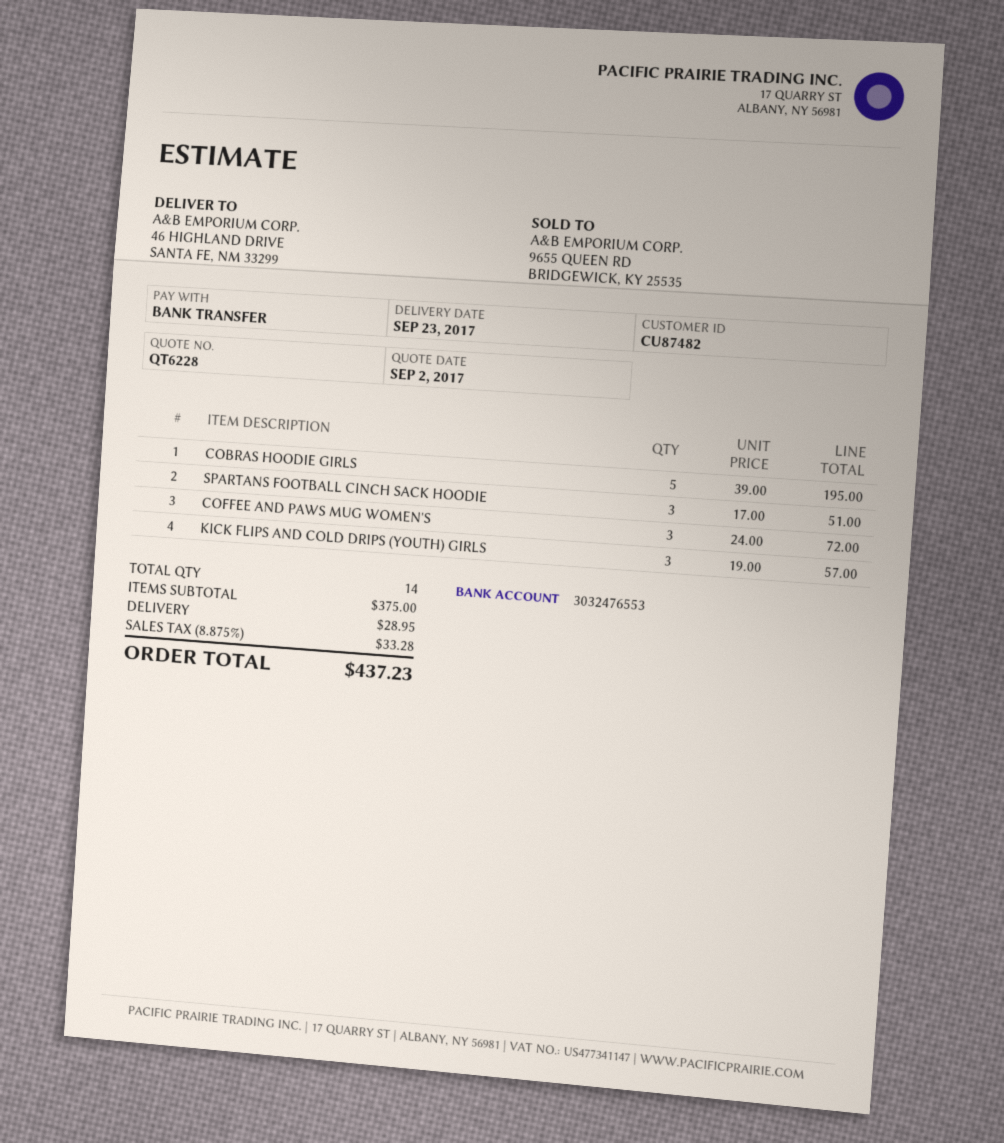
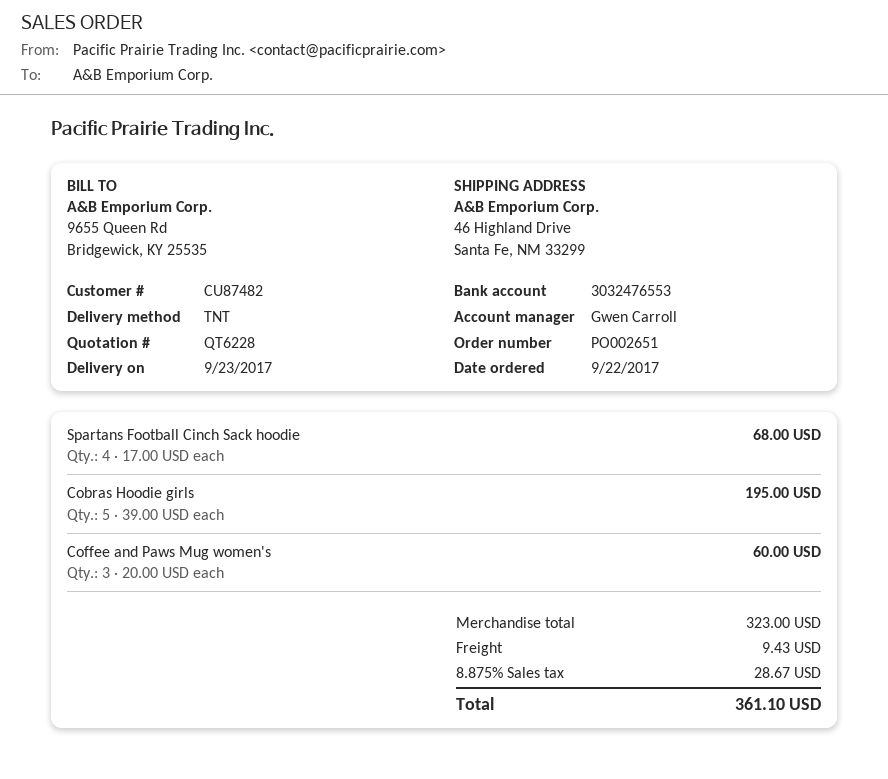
SPARTANS FOOTBALL CINCH SACK HOODIE: 3 x 17.00 = 51.00 -> 4 x 17.00 = 68.00
COFFEE AND PAWS MUG WOMEN'S: 3 x 24.00 = 72.00 -> 3 x 20.00 = 60.00
KICK FLIPS AND COLD DRIPS (YOUTH) GIRLS: 3 x 19.00 = 57.00 -> none
subtotal: 375.00 -> 323.00
shipping: 28.95 -> 9.43
tax: 8.875% = 33.28 -> 8.875% = 28.67
total: 437.23 -> 361.10

